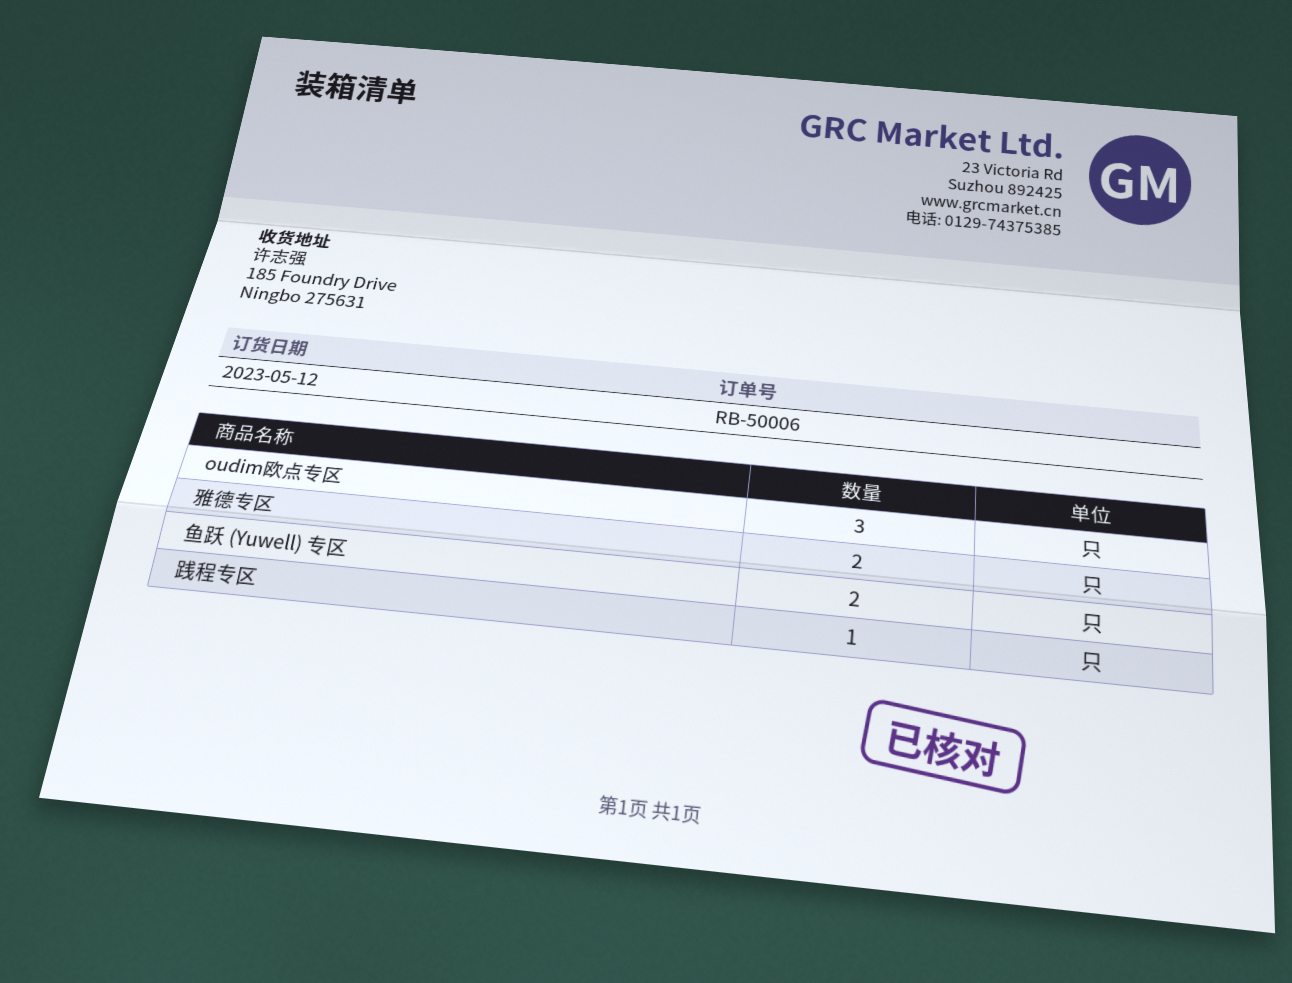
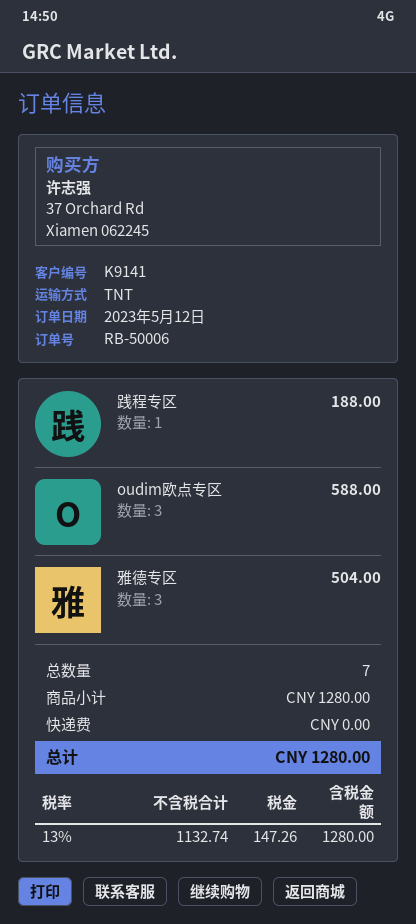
雅德专区: 2 -> 3
鱼跃 (Yuwell) 专区: 2 -> none

